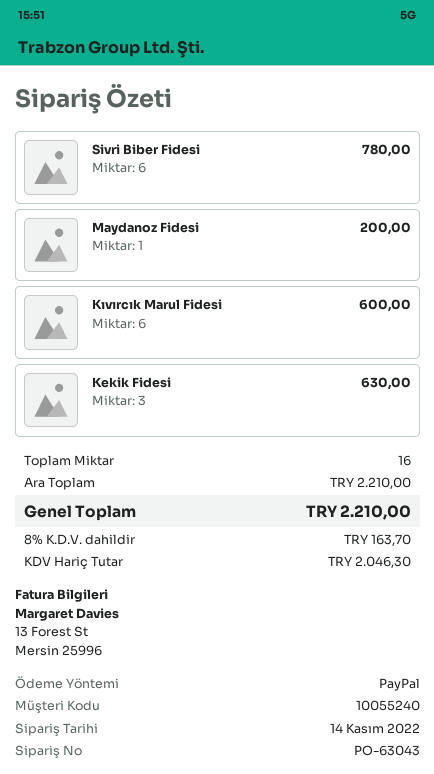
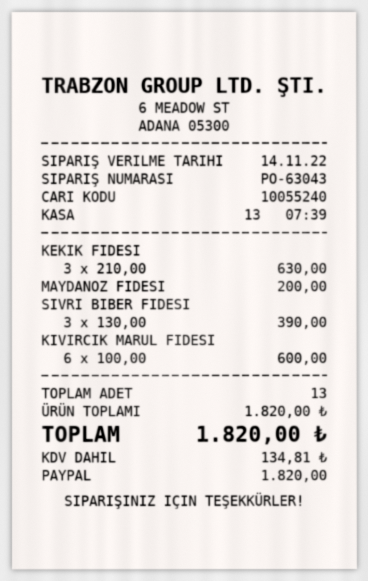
Sivri Biber Fidesi: 6 for 780.00 -> 3 for 390.00
total quantity: 16 -> 13
subtotal: 2210.00 -> 1820.00
tax: 163.70 -> 134.81
total: 2210.00 -> 1820.00

